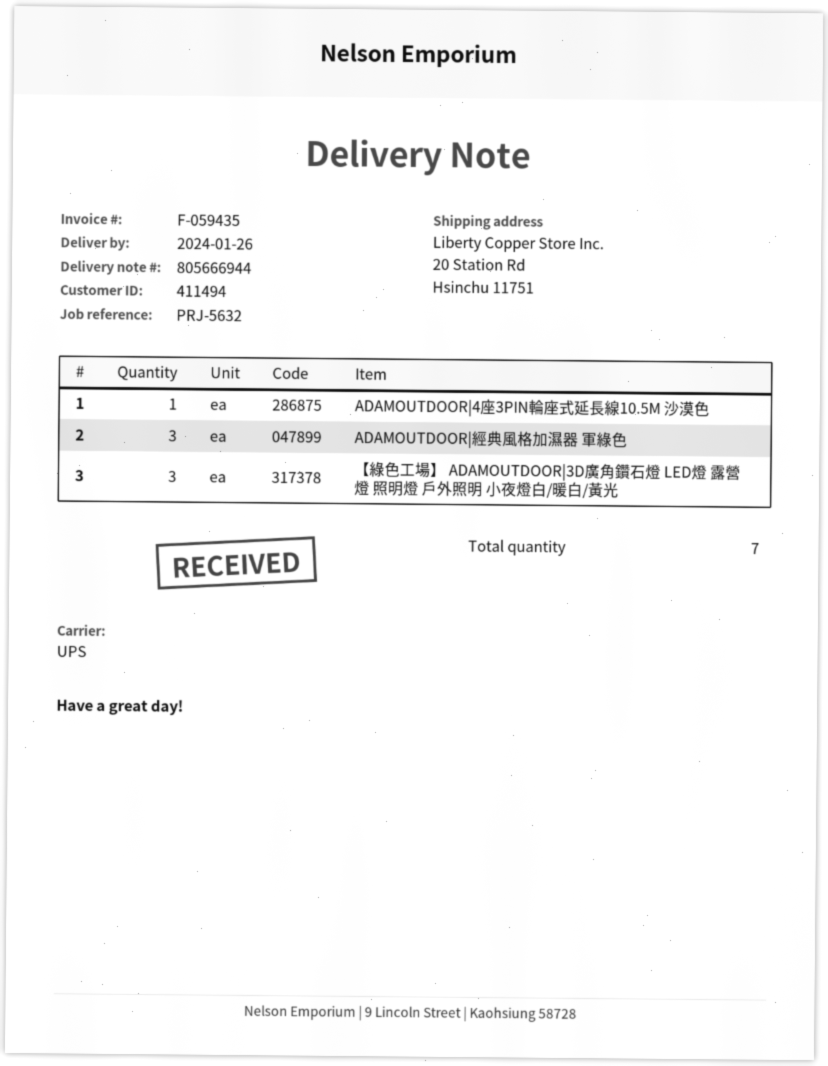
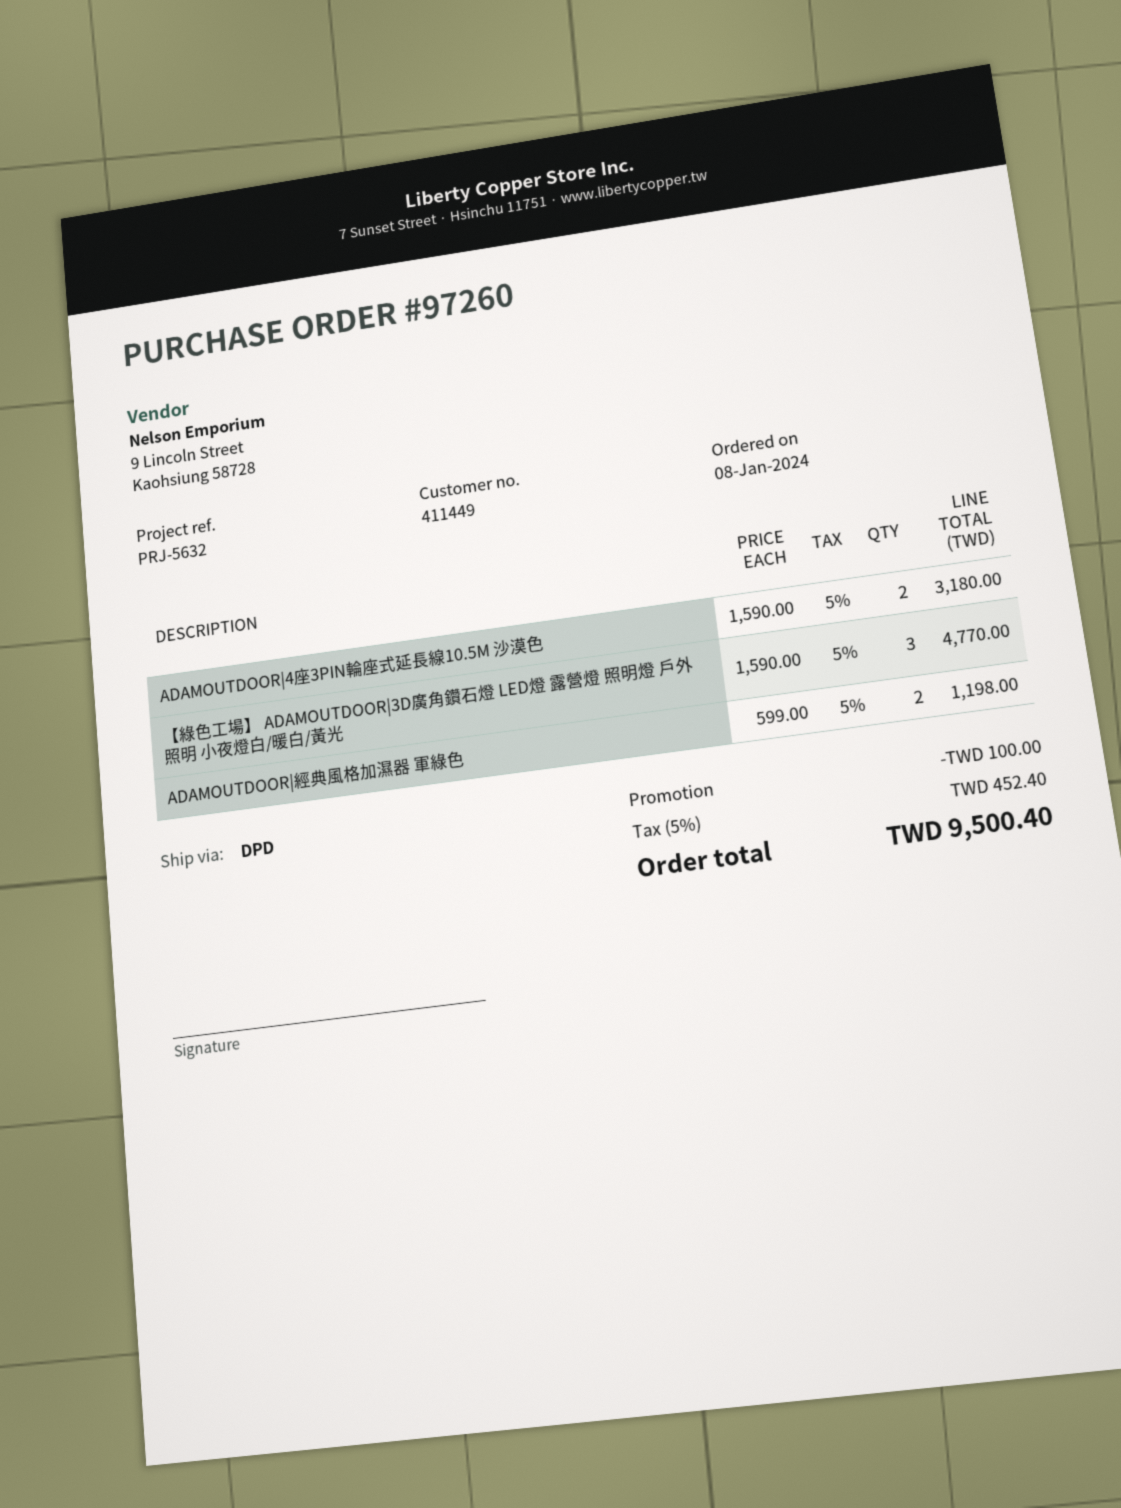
customer number: 411494 -> 411449
shipping method: UPS -> DPD
ADAMOUTDOOR|4座3PIN輪座式延長線10.5M 沙漠色: 1 -> 2
ADAMOUTDOOR|經典風格加濕器 軍綠色: 3 -> 2

